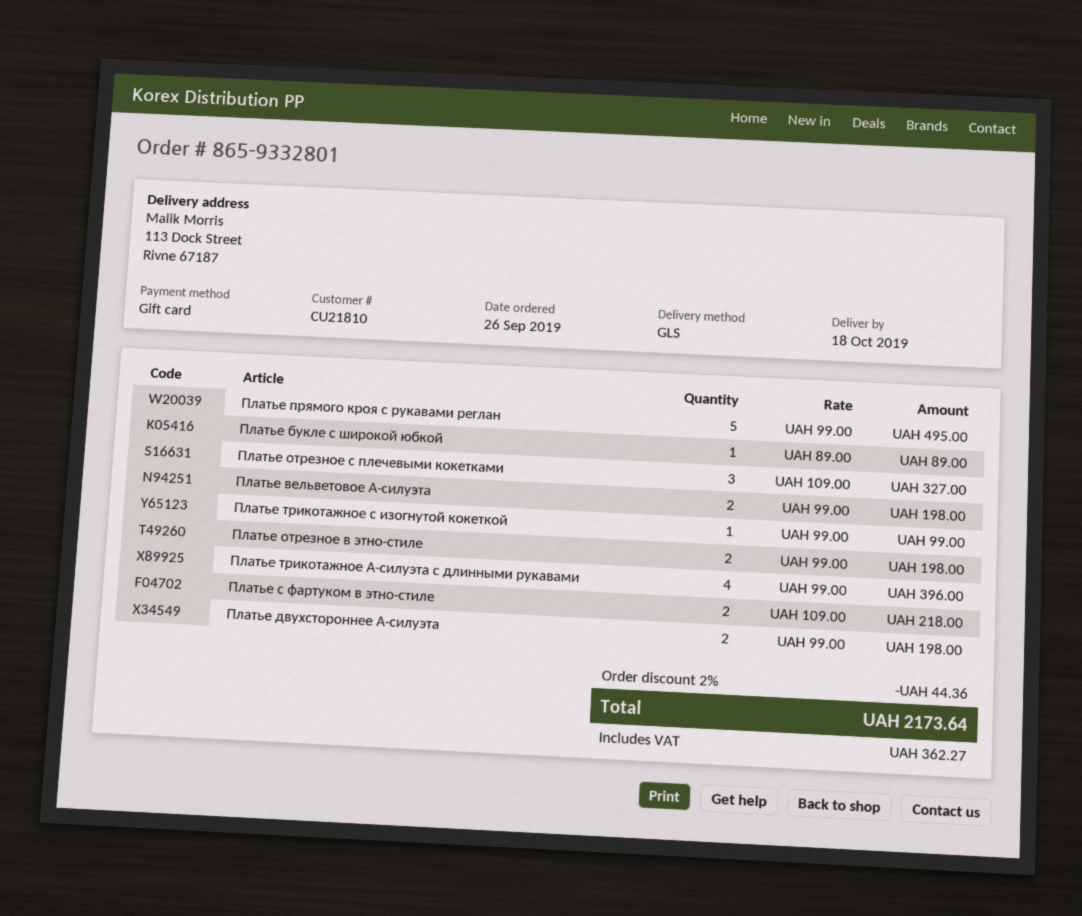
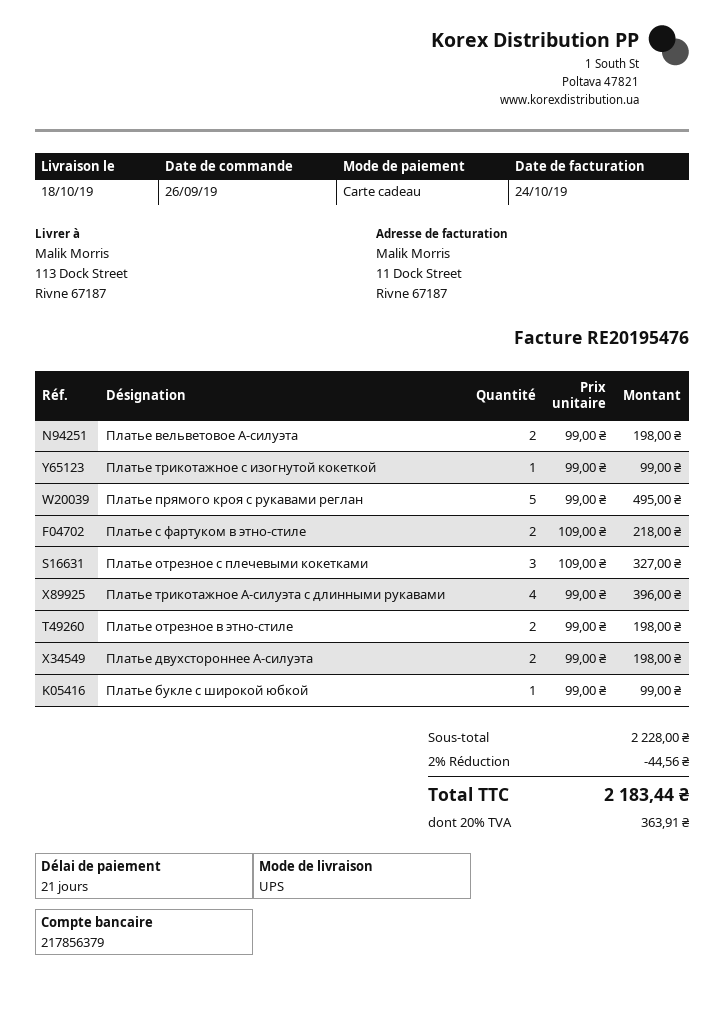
shipping method: GLS -> UPS
Платье букле с широкой юбкой: 1 x 89.00 = 89.00 -> 1 x 99.00 = 99.00
discount: 2% = 44.36 -> 2% = 44.56
tax: 362.27 -> 363.91
total: 2173.64 -> 2183.44

